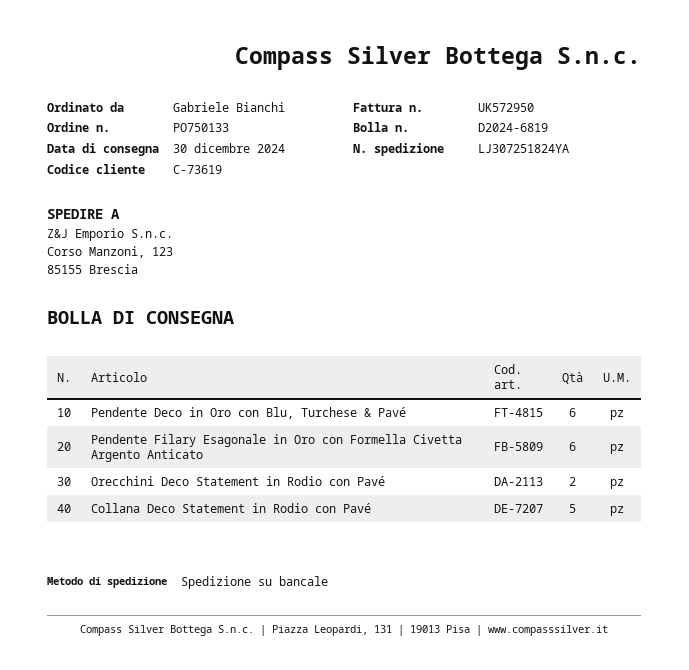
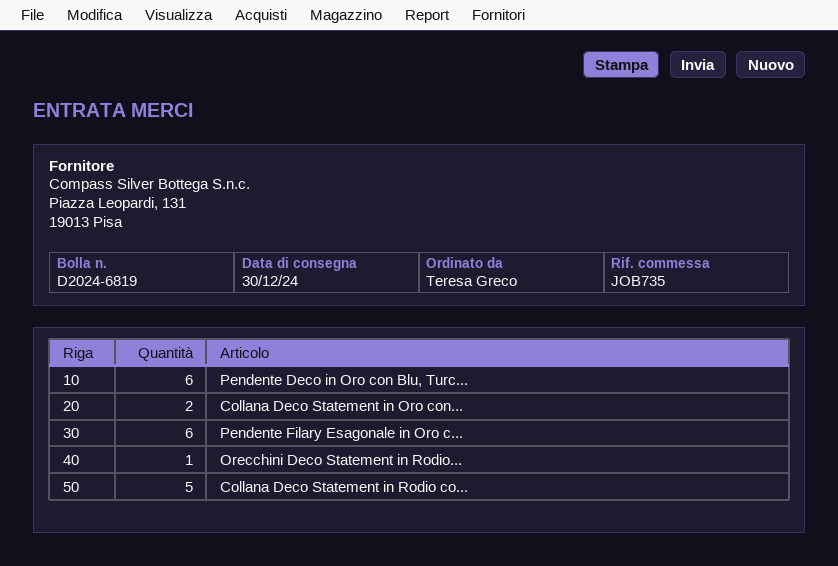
ordered by: Gabriele Bianchi -> Teresa Greco
Orecchini Deco Statement in Rodio con Pavé: 2 -> 1
Collana Deco Statement in Oro con...: none -> 2

